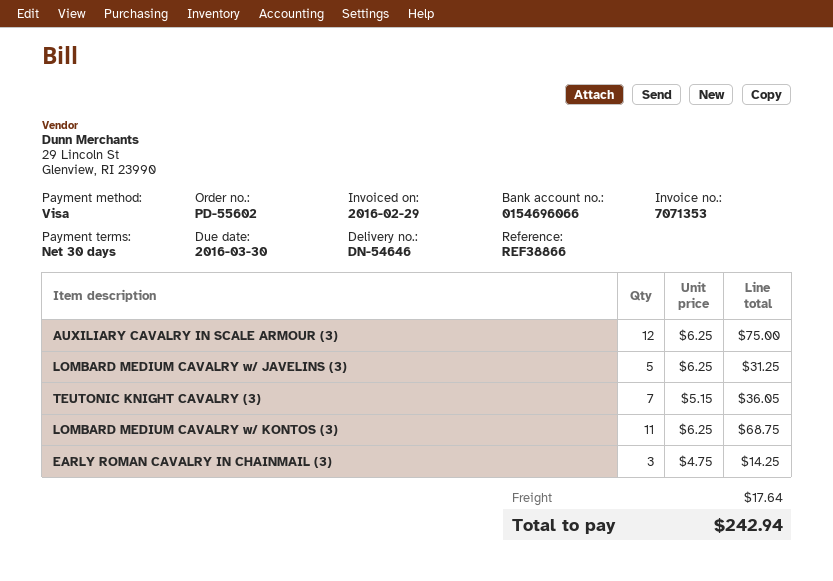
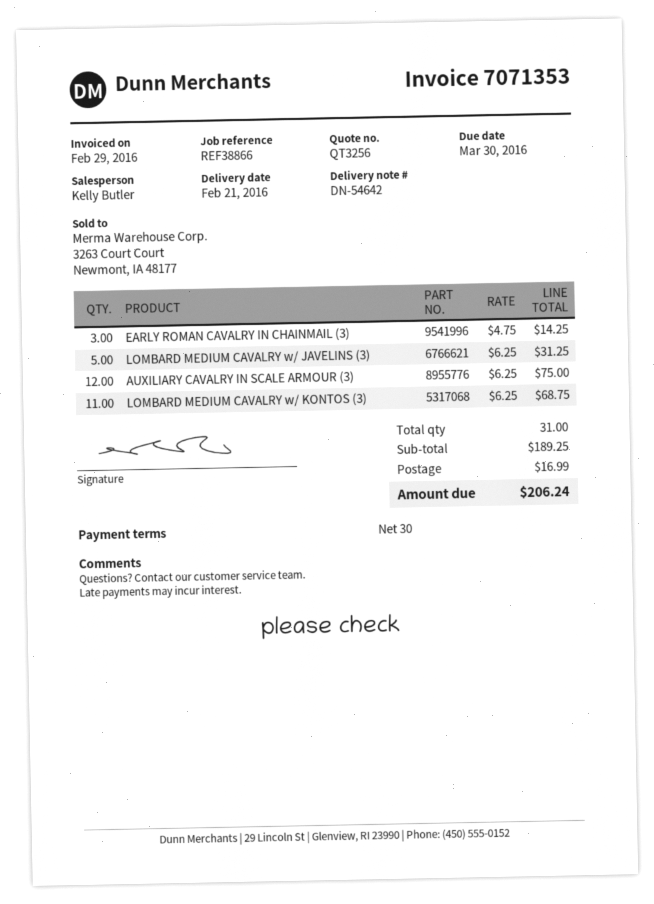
delivery note number: DN-54646 -> DN-54642
TEUTONIC KNIGHT CAVALRY (3): 7 x 5.15 = 36.05 -> none
shipping: 17.64 -> 16.99
total: 242.94 -> 206.24

